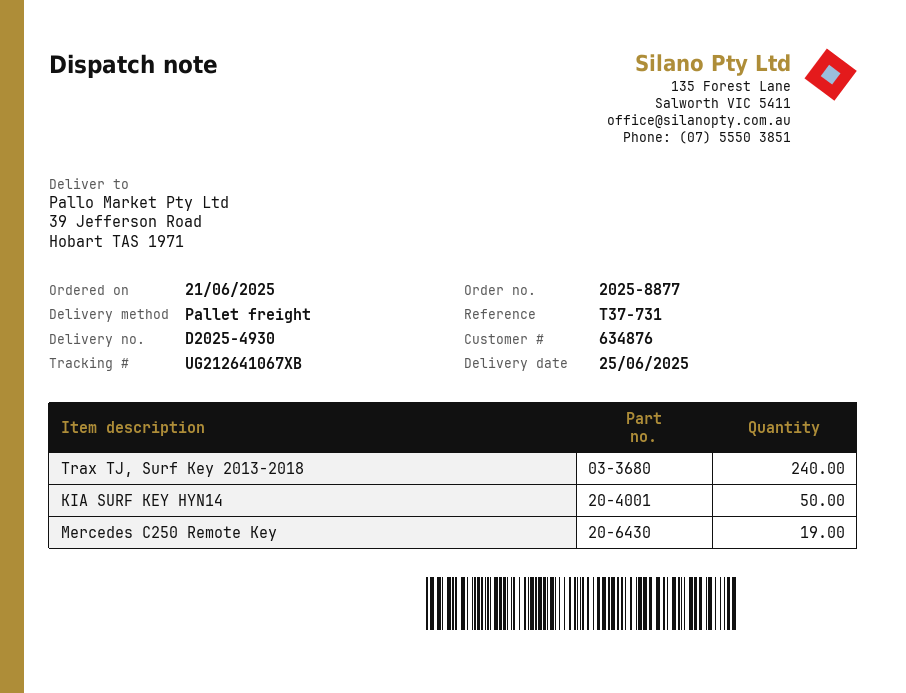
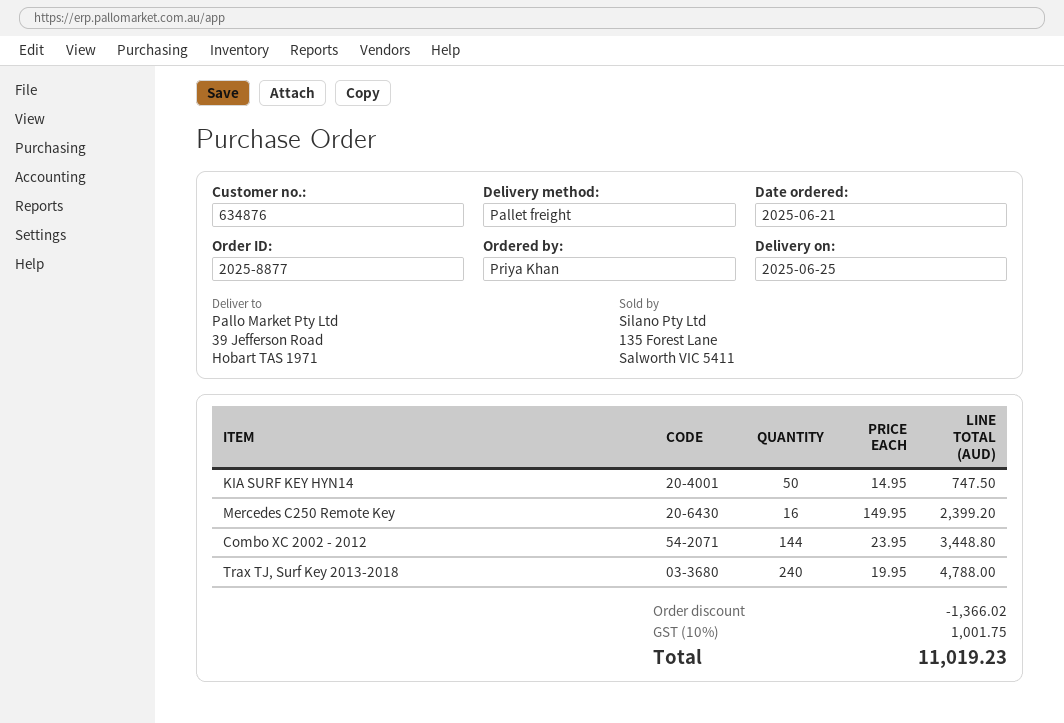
Mercedes C250 Remote Key: 19 -> 16
Combo XC 2002 - 2012: none -> 144

